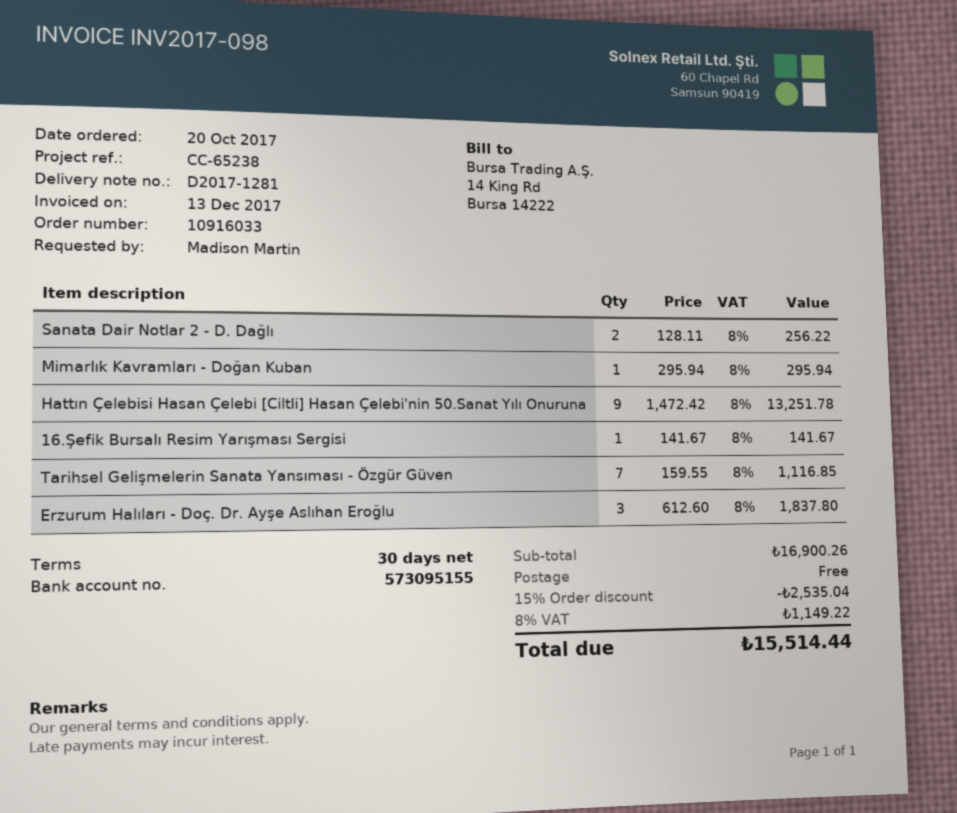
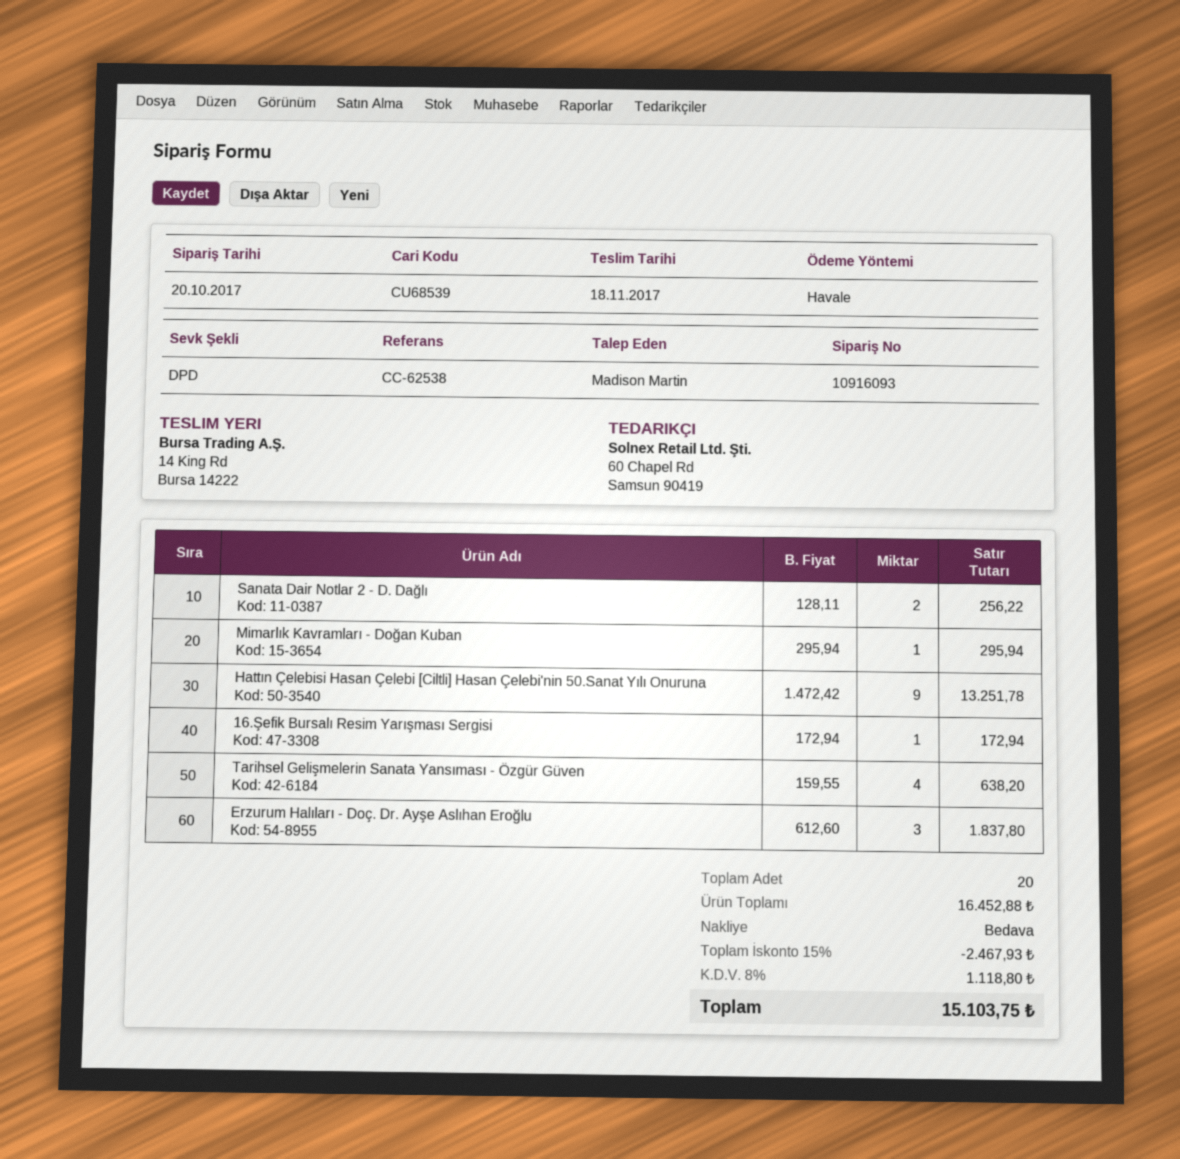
order number: 10916033 -> 10916093
reference: CC-65238 -> CC-62538
16.Şefik Bursalı Resim Yarışması Sergisi: 1 x 141.67 = 141.67 -> 1 x 172.94 = 172.94
Tarihsel Gelişmelerin Sanata Yansıması - Özgür Güven: 7 x 159.55 = 1116.85 -> 4 x 159.55 = 638.20
subtotal: 16900.26 -> 16452.88
discount: 15% = 2535.04 -> 15% = 2467.93
tax: 8% = 1149.22 -> 8% = 1118.80
total: 15514.44 -> 15103.75

